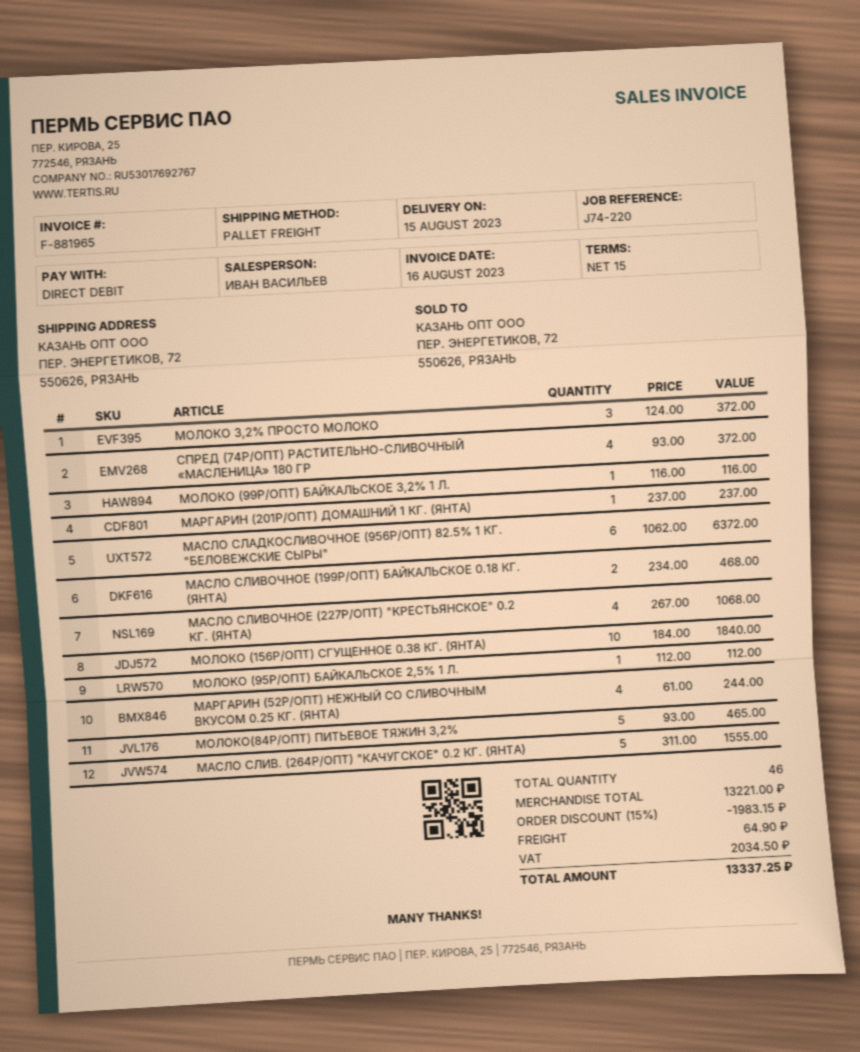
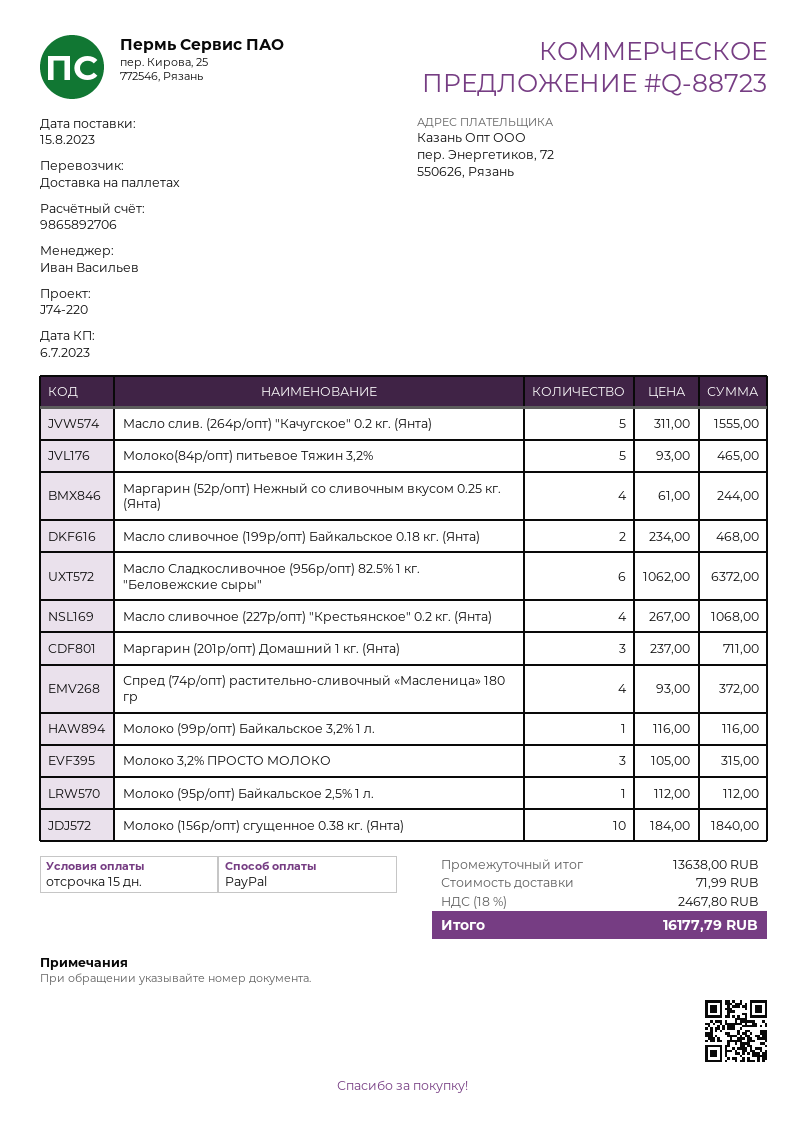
payment method: direct debit -> PayPal
МОЛОКО 3,2% ПРОСТО МОЛОКО: 3 x 124.00 = 372.00 -> 3 x 105.00 = 315.00
МАРГАРИН (201Р/ОПТ) ДОМАШНИЙ 1 КГ. (ЯНТА): 1 x 237.00 = 237.00 -> 3 x 237.00 = 711.00
subtotal: 13221.00 -> 13638.00
discount: 15% = 1983.15 -> none
shipping: 64.90 -> 71.99
tax: 2034.50 -> 2467.80
total: 13337.25 -> 16177.79

